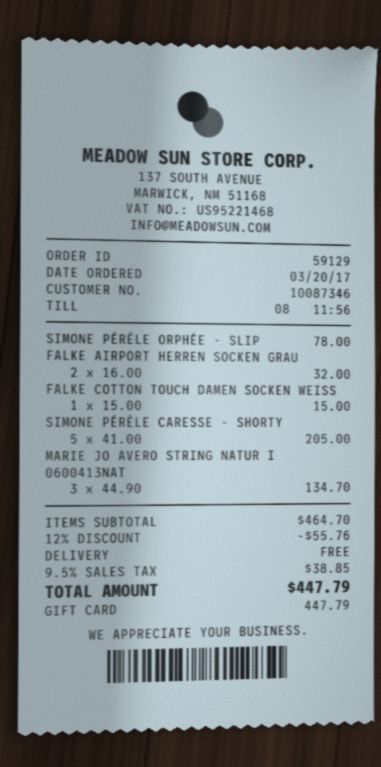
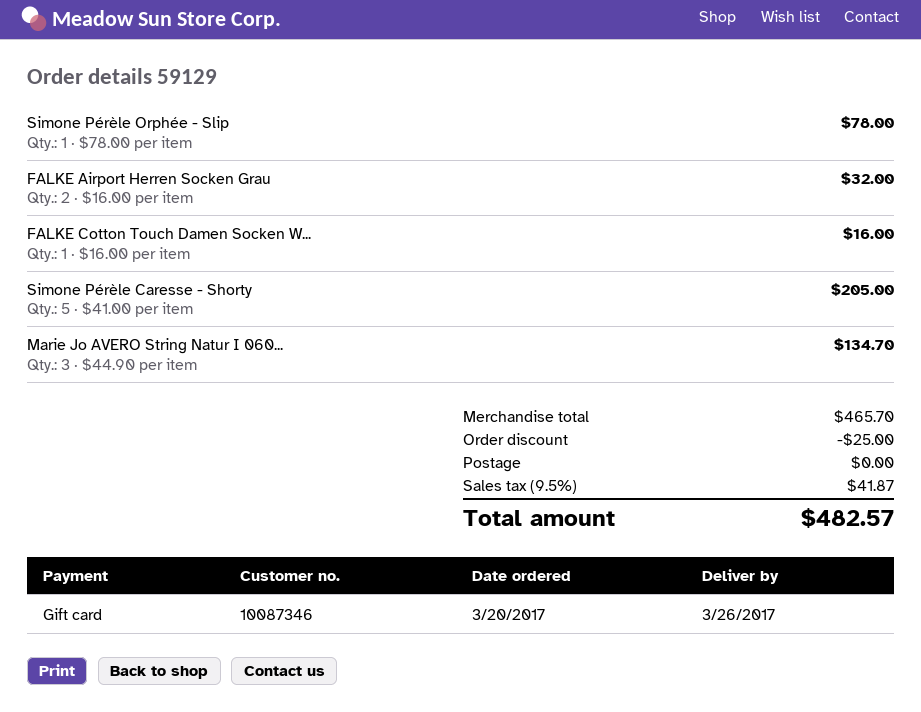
FALKE COTTON TOUCH DAMEN SOCKEN WEISS: 1 x 15.00 = 15.00 -> 1 x 16.00 = 16.00
subtotal: 464.70 -> 465.70
discount: 55.76 -> 25.00
tax: 9.5% = 38.85 -> 9.5% = 41.87
total: 447.79 -> 482.57

